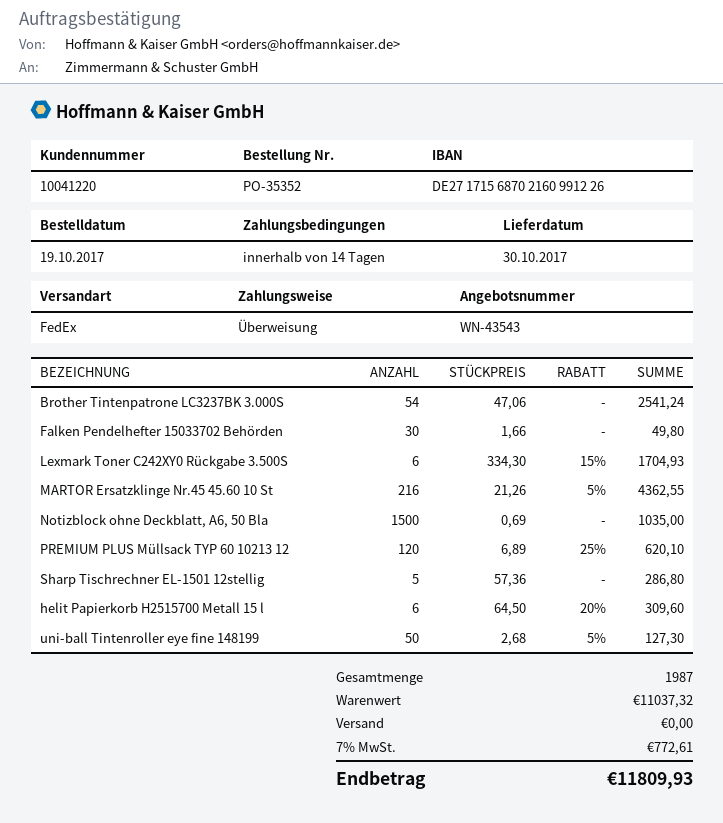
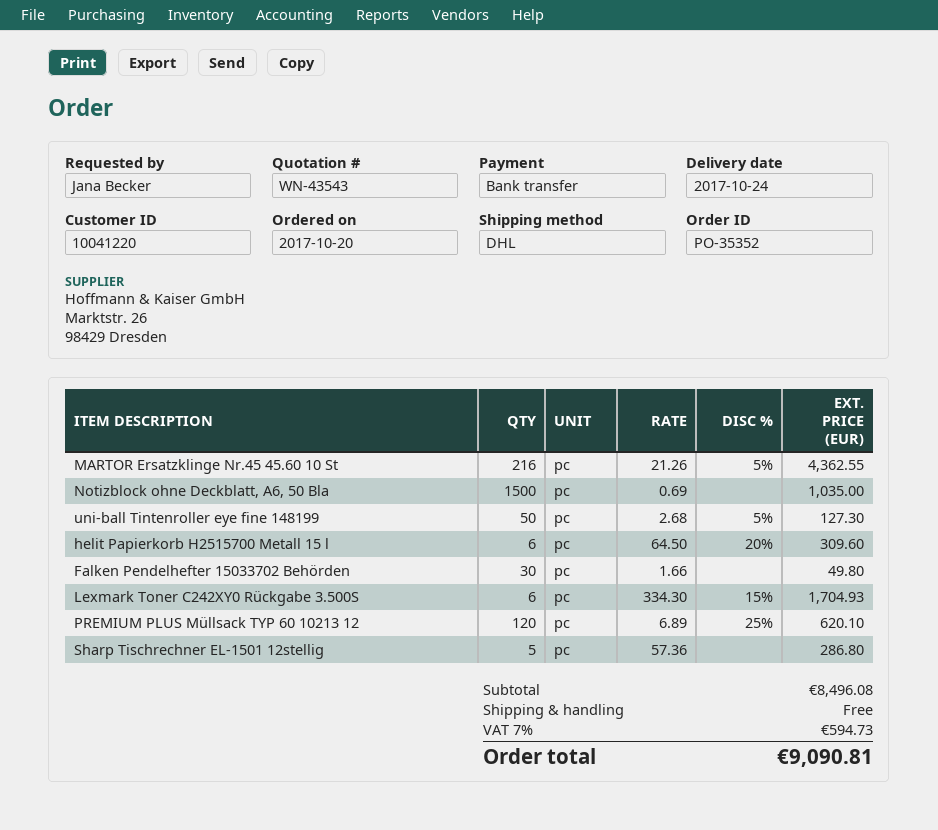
order date: 2017-10-19 -> 2017-10-20
delivery date: 2017-10-30 -> 2017-10-24
shipping method: FedEx -> DHL
Brother Tintenpatrone LC3237BK 3.000S: 54 x 47.06 = 2541.24 -> none
subtotal: 11037.32 -> 8496.08
tax: 7% = 772.61 -> 7% = 594.73
total: 11809.93 -> 9090.81

